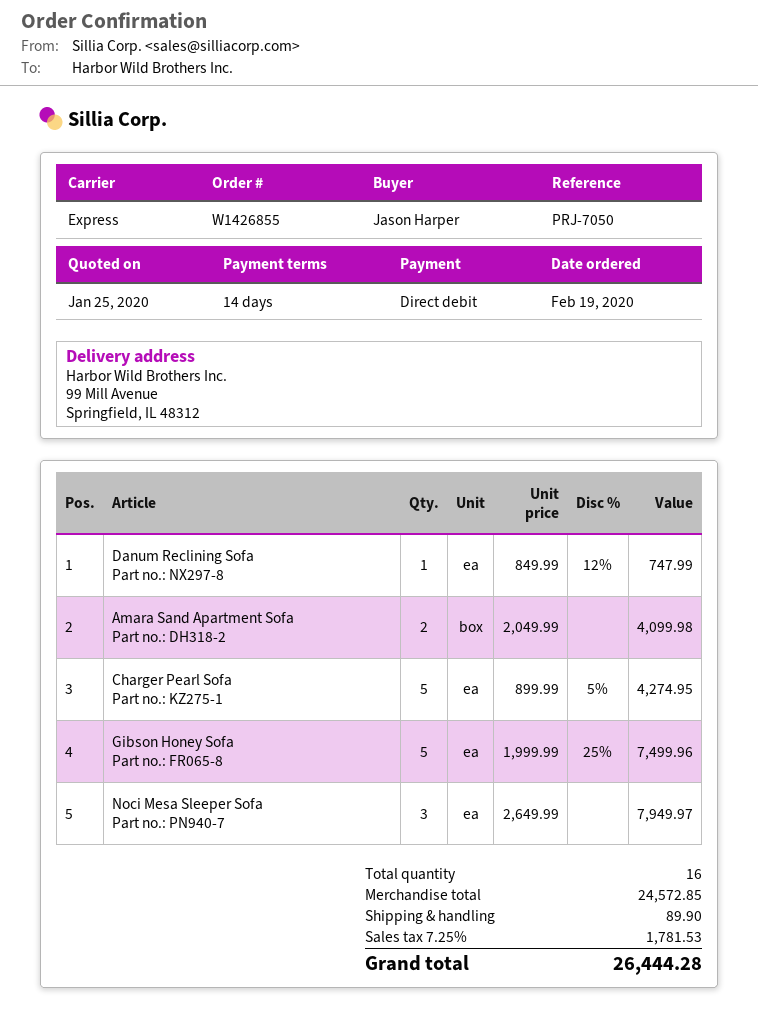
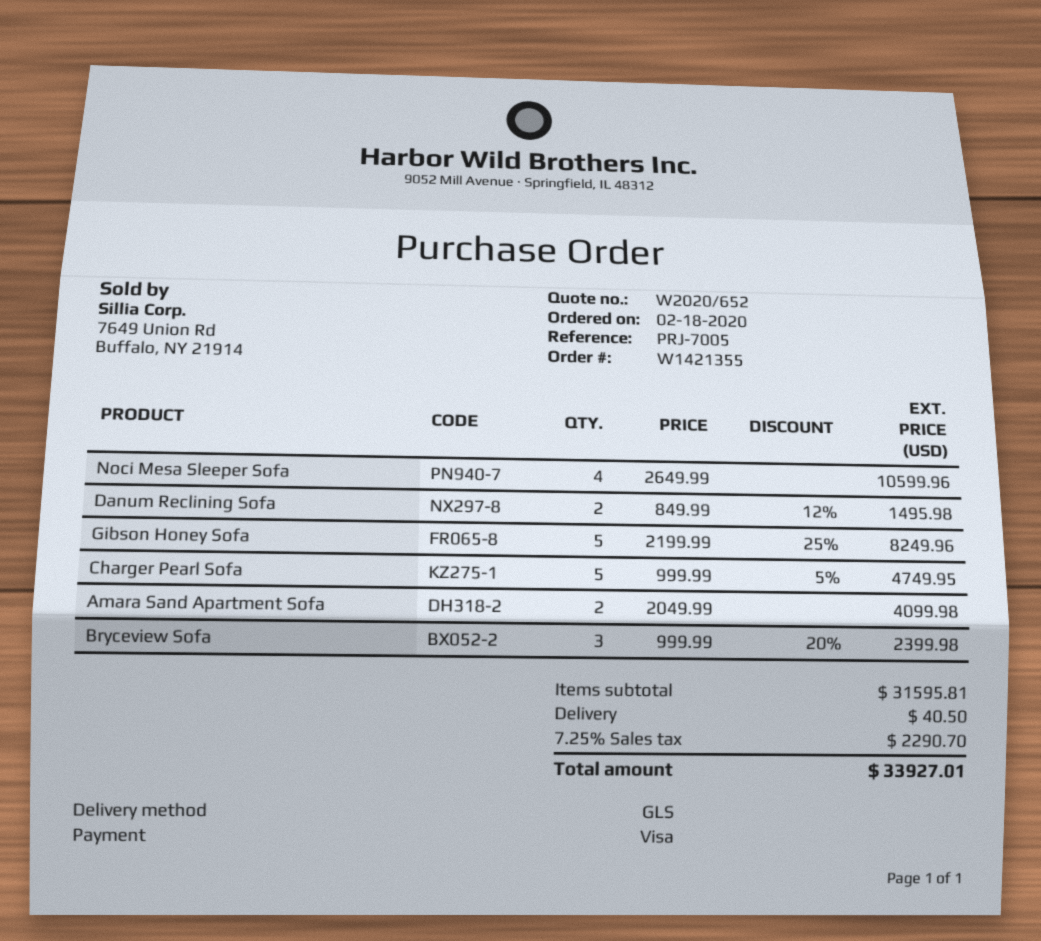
order number: W1426855 -> W1421355
order date: 2020-02-19 -> 2020-02-18
reference: PRJ-7050 -> PRJ-7005
payment method: direct debit -> Visa
shipping method: express -> GLS
Danum Reclining Sofa: 1 x 849.99 - 12% = 747.99 -> 2 x 849.99 - 12% = 1495.98
Charger Pearl Sofa: 5 x 899.99 - 5% = 4274.95 -> 5 x 999.99 - 5% = 4749.95
Gibson Honey Sofa: 5 x 1999.99 - 25% = 7499.96 -> 5 x 2199.99 - 25% = 8249.96
Noci Mesa Sleeper Sofa: 3 x 2649.99 = 7949.97 -> 4 x 2649.99 = 10599.96
Bryceview Sofa: none -> 3 x 999.99 - 20% = 2399.98
subtotal: 24572.85 -> 31595.81
shipping: 89.90 -> 40.50
tax: 7.25% = 1781.53 -> 7.25% = 2290.70
total: 26444.28 -> 33927.01

